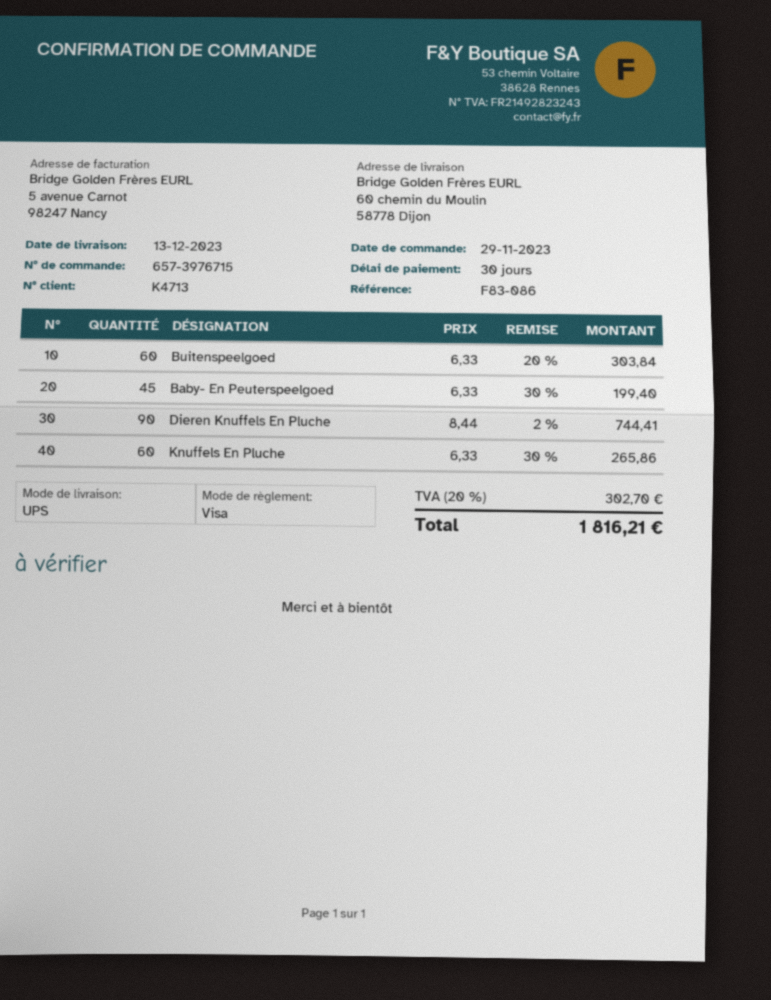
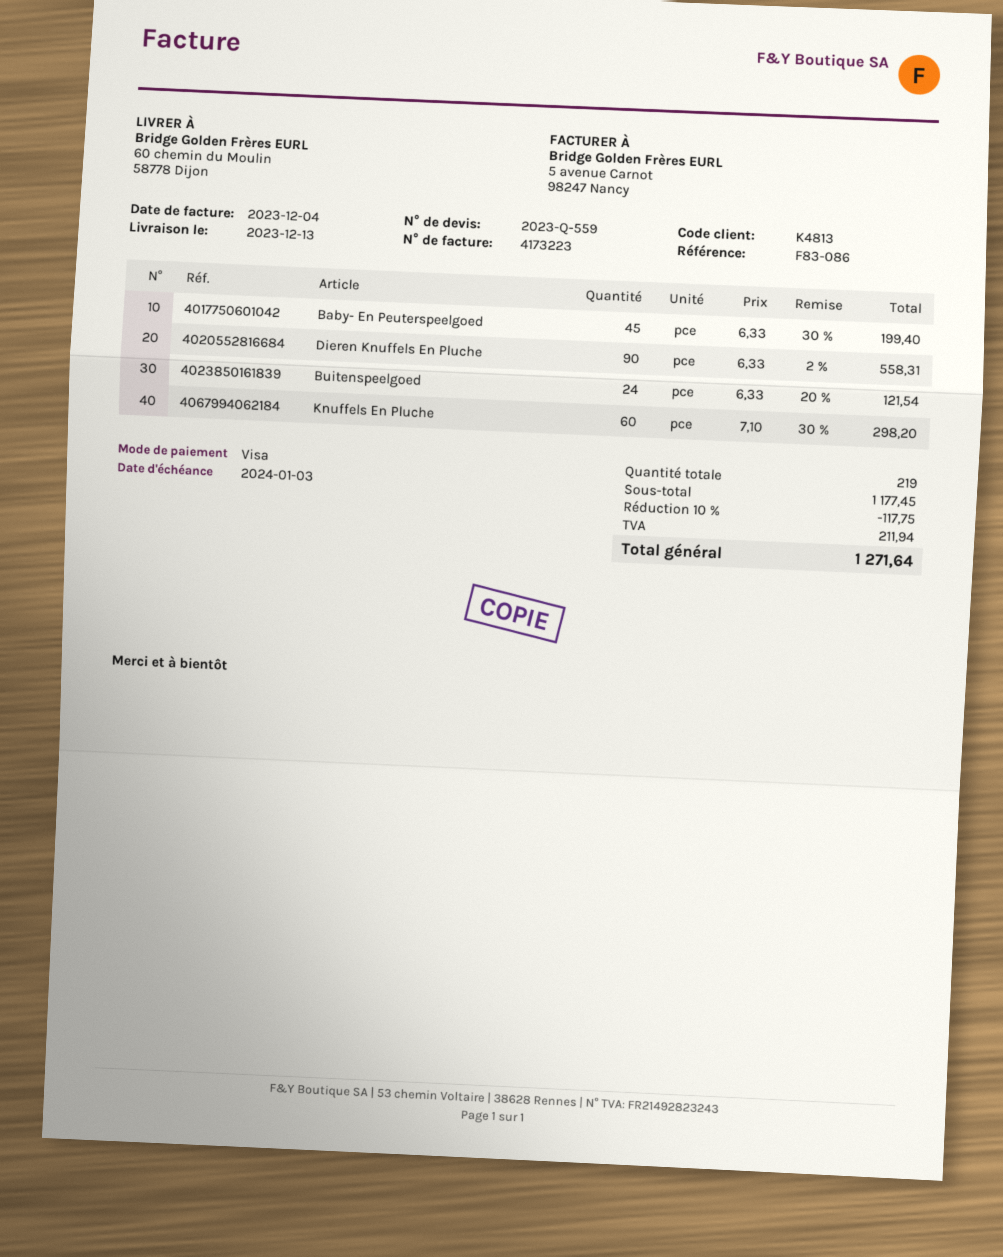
customer number: K4713 -> K4813
Buitenspeelgoed: 60 x 6.33 - 20% = 303.84 -> 24 x 6.33 - 20% = 121.54
Dieren Knuffels En Pluche: 90 x 8.44 - 2% = 744.41 -> 90 x 6.33 - 2% = 558.31
Knuffels En Pluche: 60 x 6.33 - 30% = 265.86 -> 60 x 7.10 - 30% = 298.20
discount: none -> 10% = 117.75
tax: 302.70 -> 211.94
total: 1816.21 -> 1271.64

